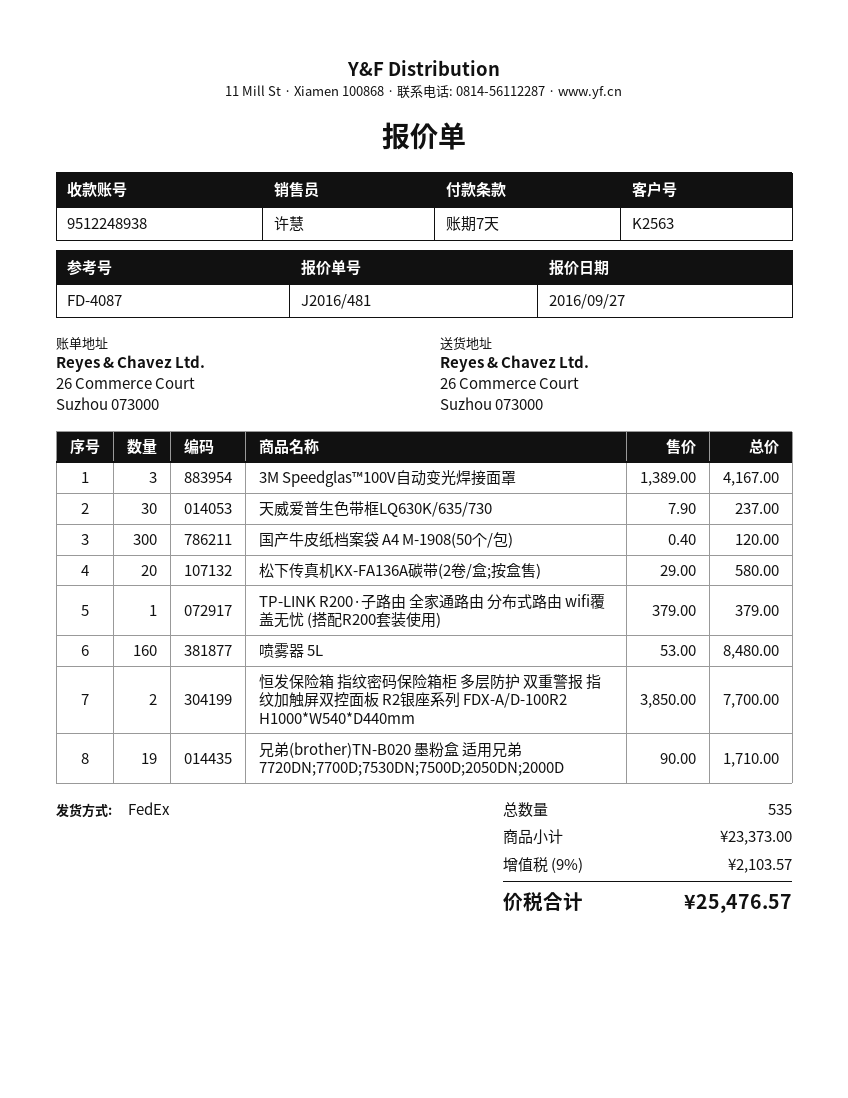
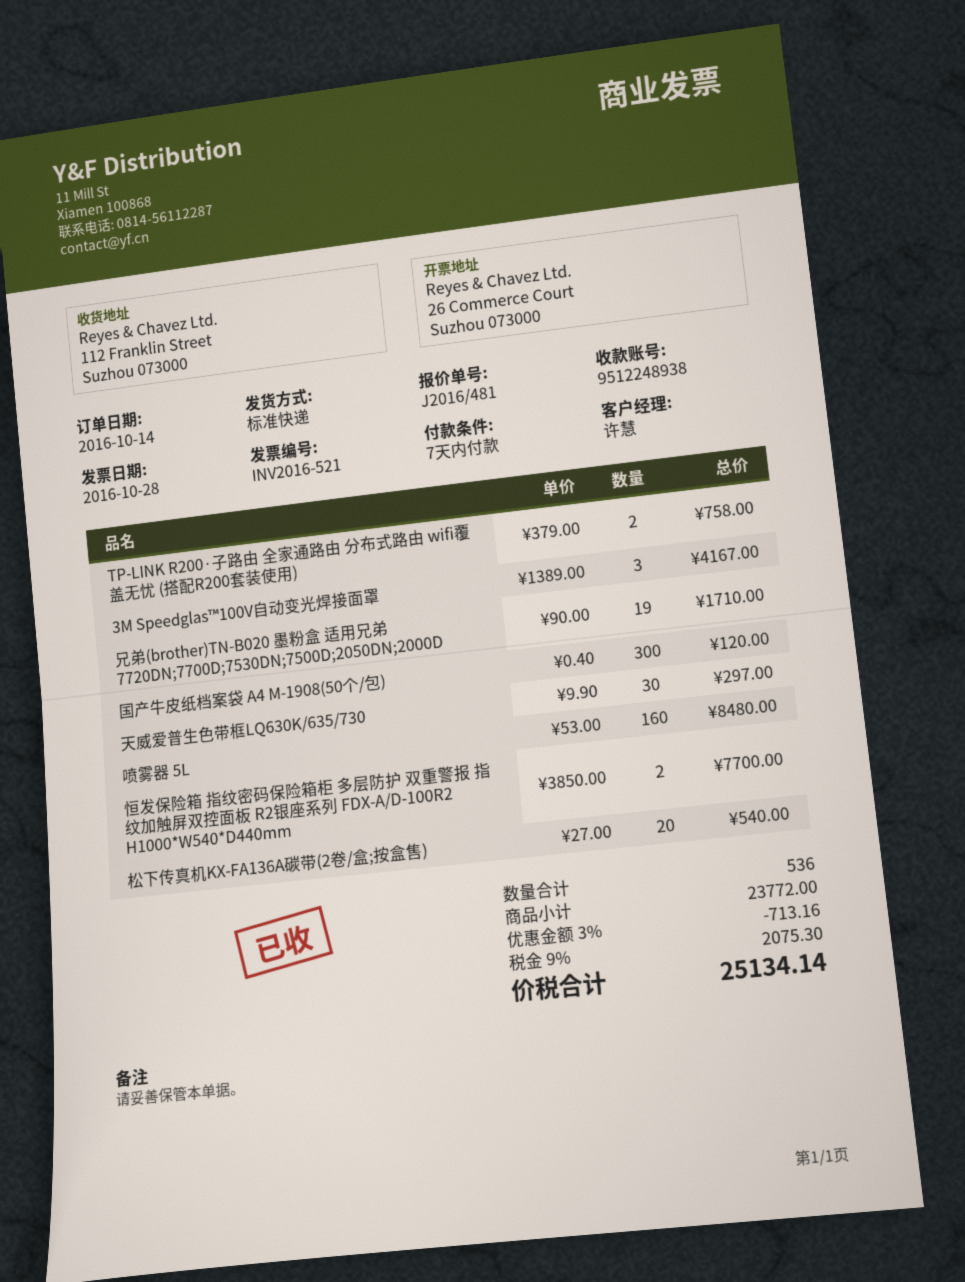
shipping method: FedEx -> standard
ship to: 26 Commerce Court, Suzhou 073000 -> 112 Franklin Street, Suzhou 073000
天威爱普生色带框LQ630K/635/730: 30 x 7.90 = 237.00 -> 30 x 9.90 = 297.00
松下传真机KX-FA136A碳带(2卷/盒;按盒售): 20 x 29.00 = 580.00 -> 20 x 27.00 = 540.00
TP-LINK R200·子路由 全家通路由 分布式路由 wifi覆盖无忧 (搭配R200套装使用): 1 x 379.00 = 379.00 -> 2 x 379.00 = 758.00
total quantity: 535 -> 536
subtotal: 23373.00 -> 23772.00
discount: none -> 3% = 713.16
tax: 9% = 2103.57 -> 9% = 2075.30
total: 25476.57 -> 25134.14

